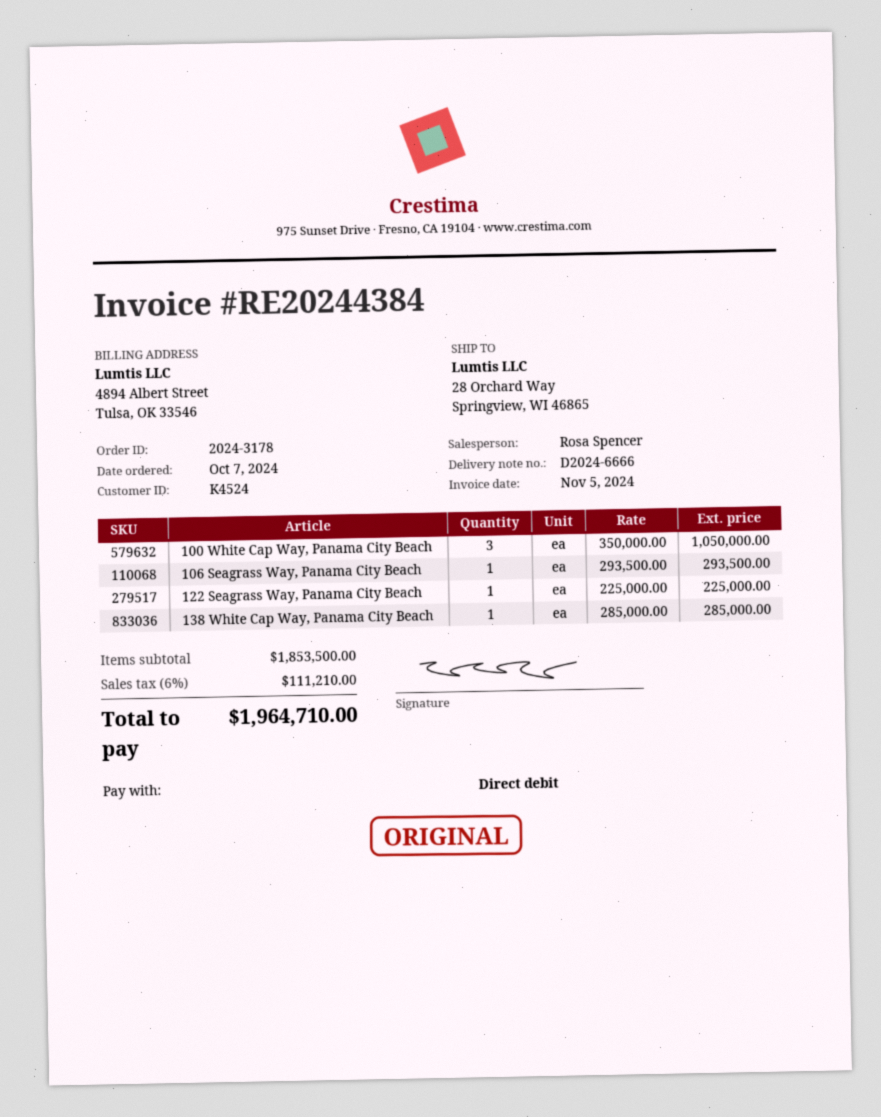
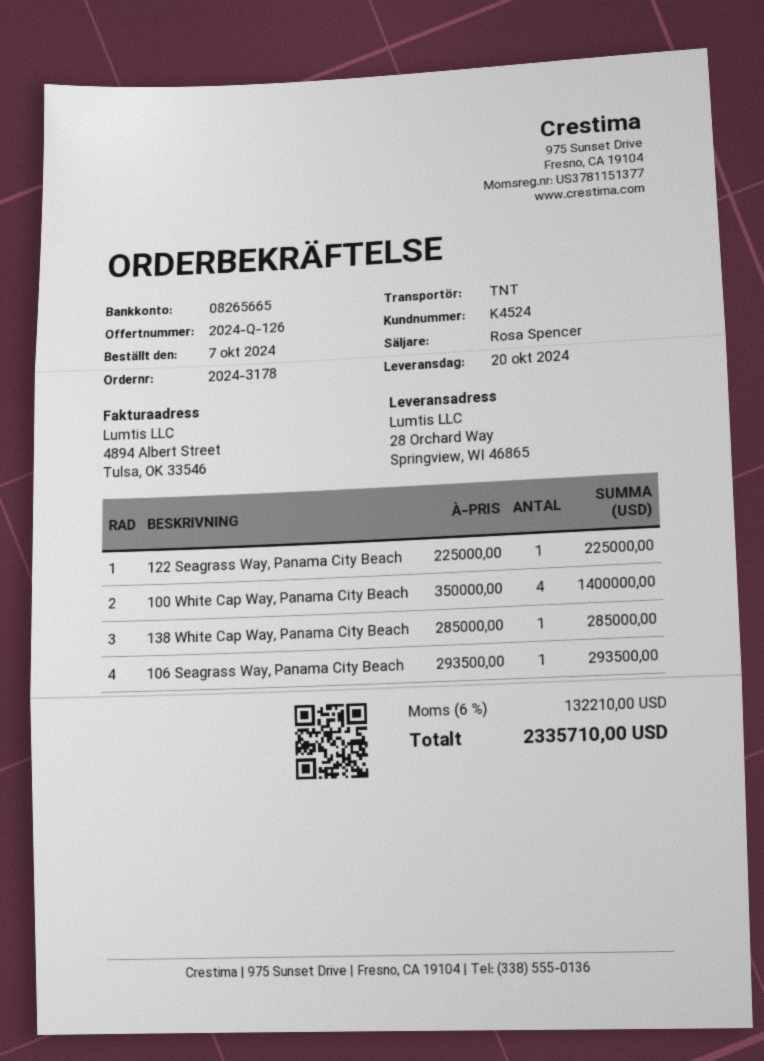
100 White Cap Way, Panama City Beach: 3 x 350000.00 = 1050000.00 -> 4 x 350000.00 = 1400000.00
tax: 6% = 111210.00 -> 6% = 132210.00
total: 1964710.00 -> 2335710.00

